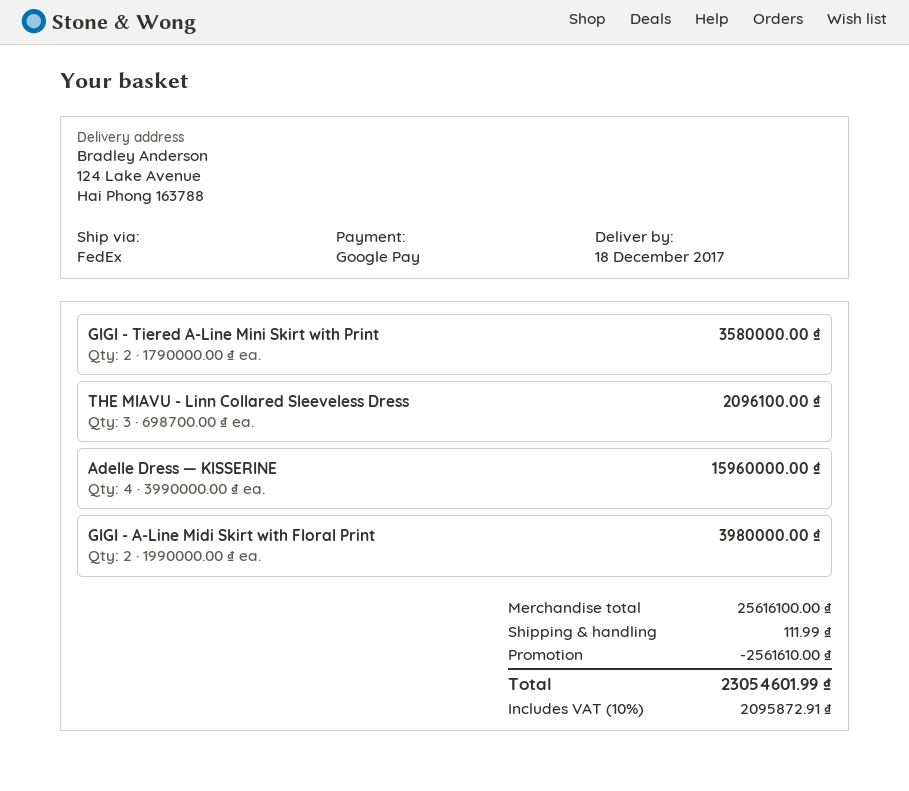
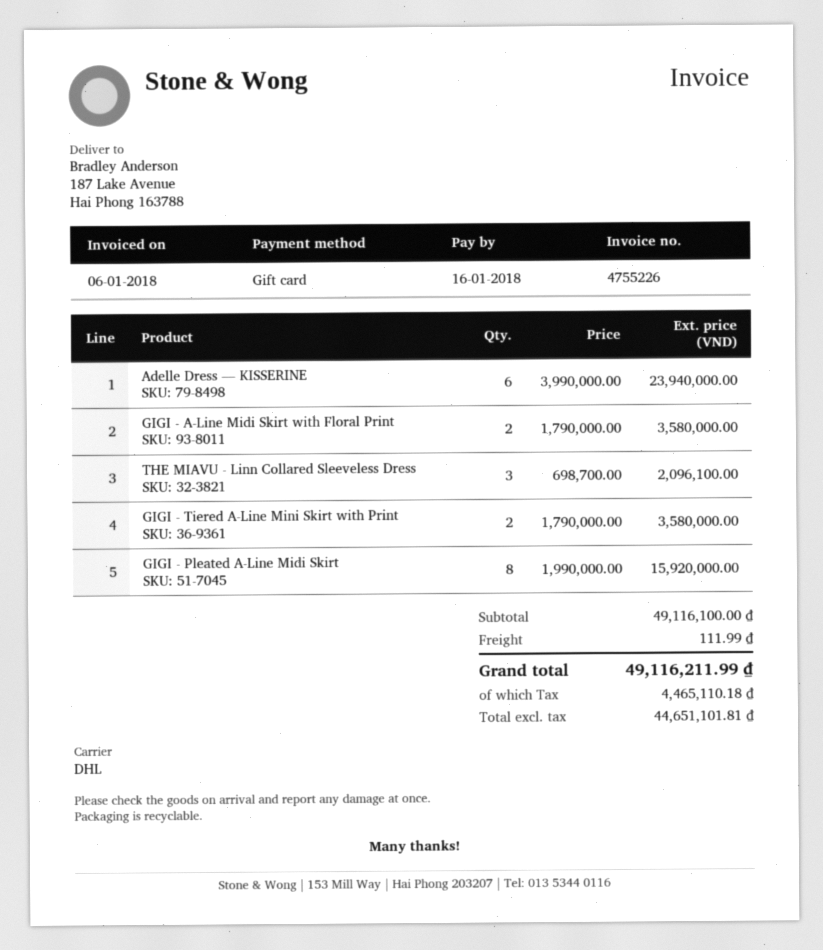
payment method: Google Pay -> gift card
shipping method: FedEx -> DHL
ship to: 124 Lake Avenue, Hai Phong 163788 -> 187 Lake Avenue, Hai Phong 163788
Adelle Dress — KISSERINE: 4 x 3990000.00 = 15960000.00 -> 6 x 3990000.00 = 23940000.00
GIGI - A-Line Midi Skirt with Floral Print: 2 x 1990000.00 = 3980000.00 -> 2 x 1790000.00 = 3580000.00
GIGI - Pleated A-Line Midi Skirt: none -> 8 x 1990000.00 = 15920000.00
subtotal: 25616100.00 -> 49116100.00
discount: 2561610.00 -> none
tax: 2095872.91 -> 4465110.18
total: 23054601.99 -> 49116211.99

